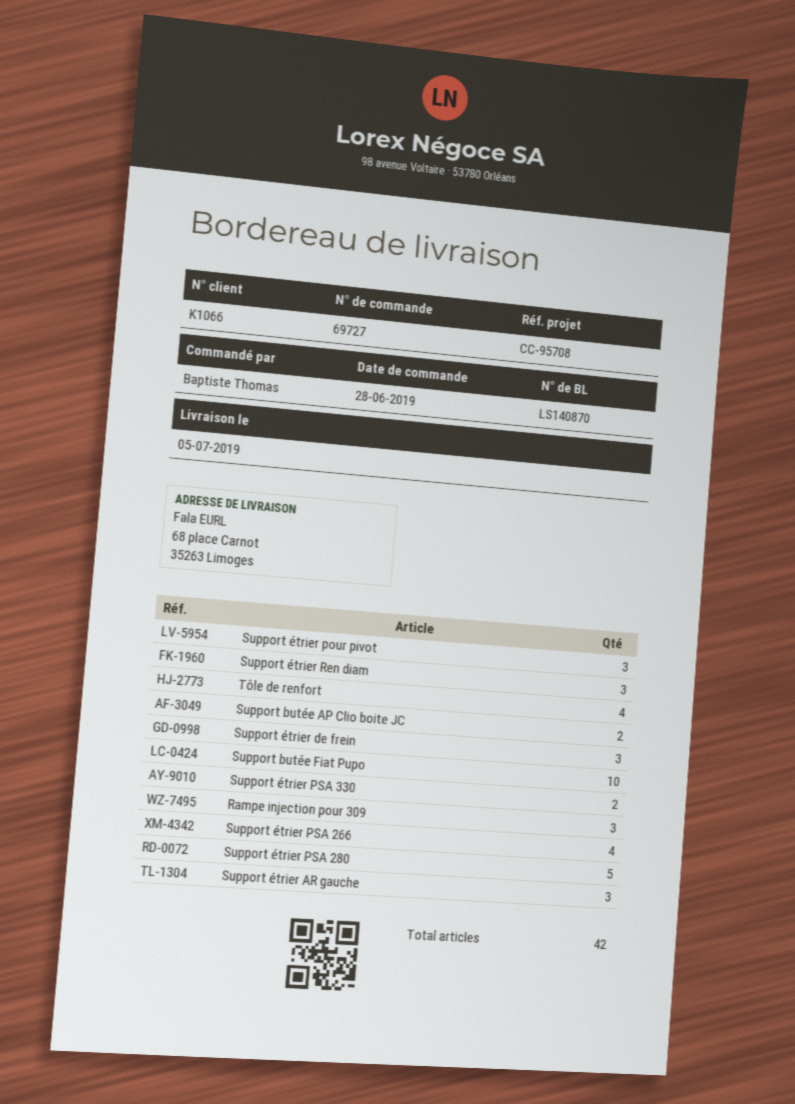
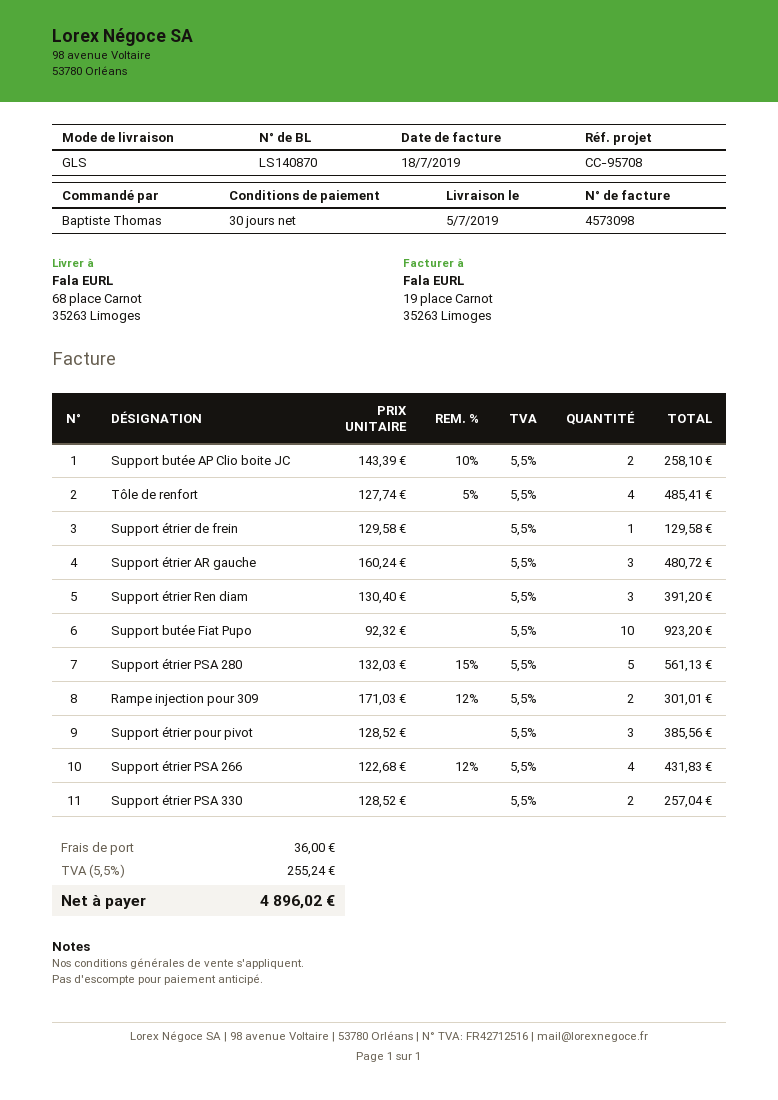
Support étrier de frein: 3 -> 1
Rampe injection pour 309: 3 -> 2

